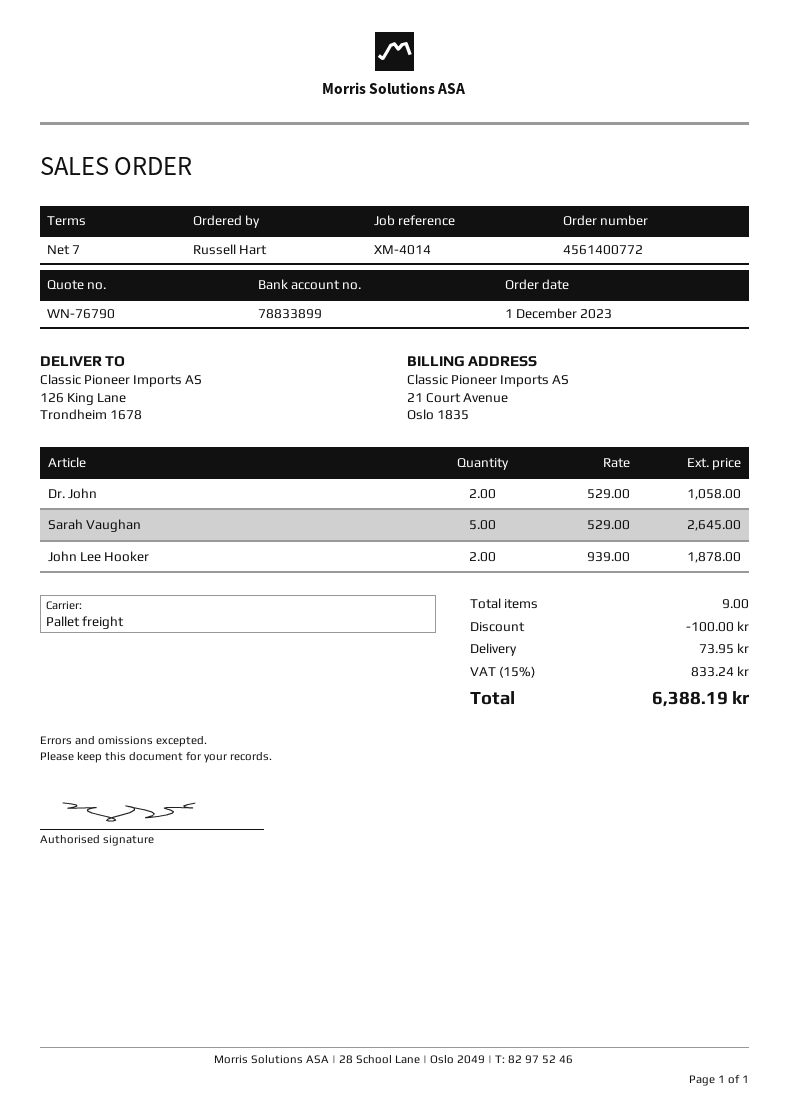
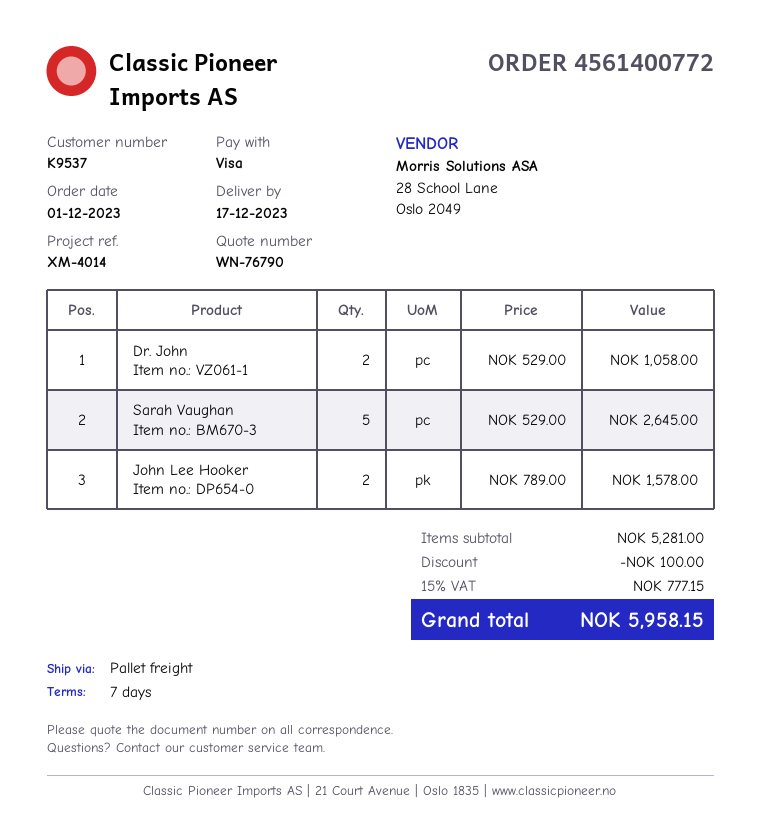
John Lee Hooker: 2 x 939.00 = 1878.00 -> 2 x 789.00 = 1578.00
shipping: 73.95 -> none
tax: 15% = 833.24 -> 15% = 777.15
total: 6388.19 -> 5958.15

